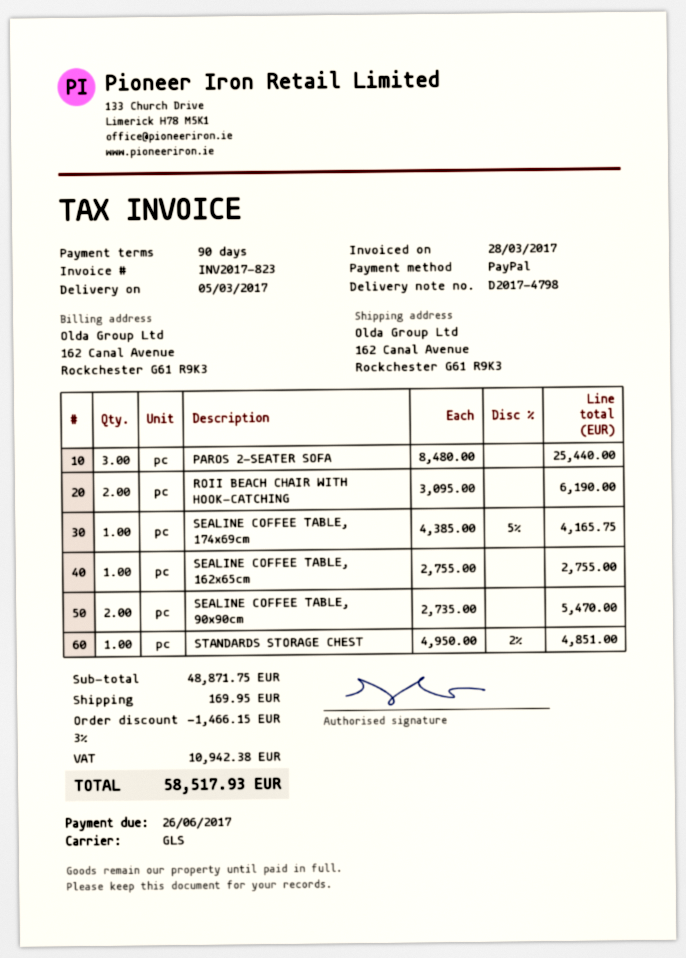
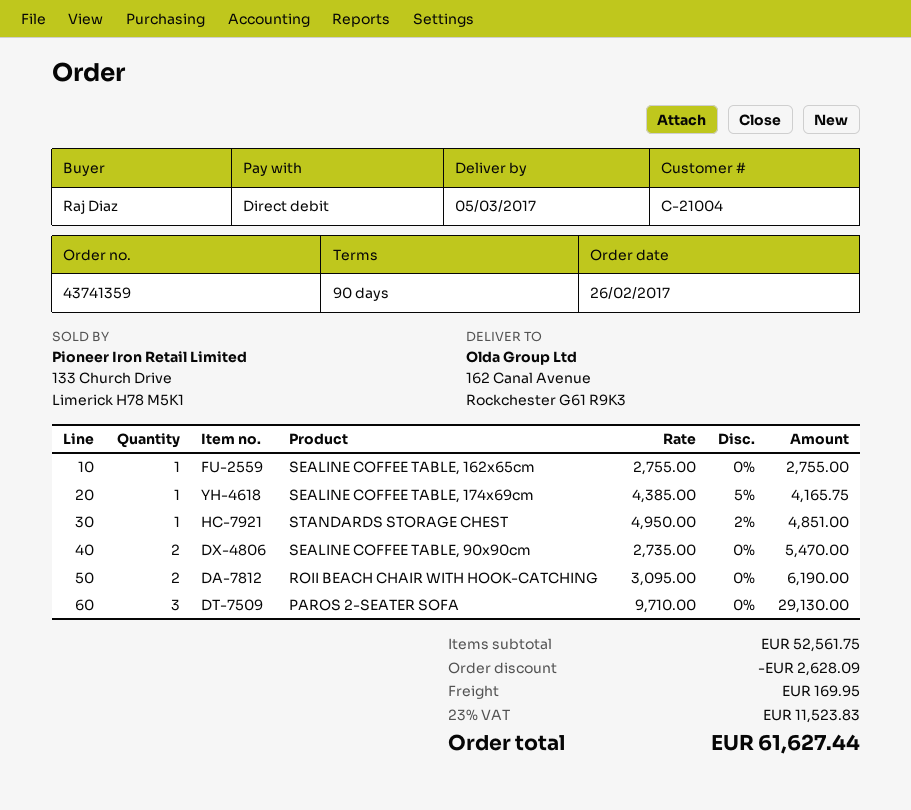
payment method: PayPal -> direct debit
PAROS 2-SEATER SOFA: 3 x 8480.00 = 25440.00 -> 3 x 9710.00 = 29130.00
subtotal: 48871.75 -> 52561.75
discount: 1466.15 -> 2628.09
tax: 10942.38 -> 11523.83
total: 58517.93 -> 61627.44

